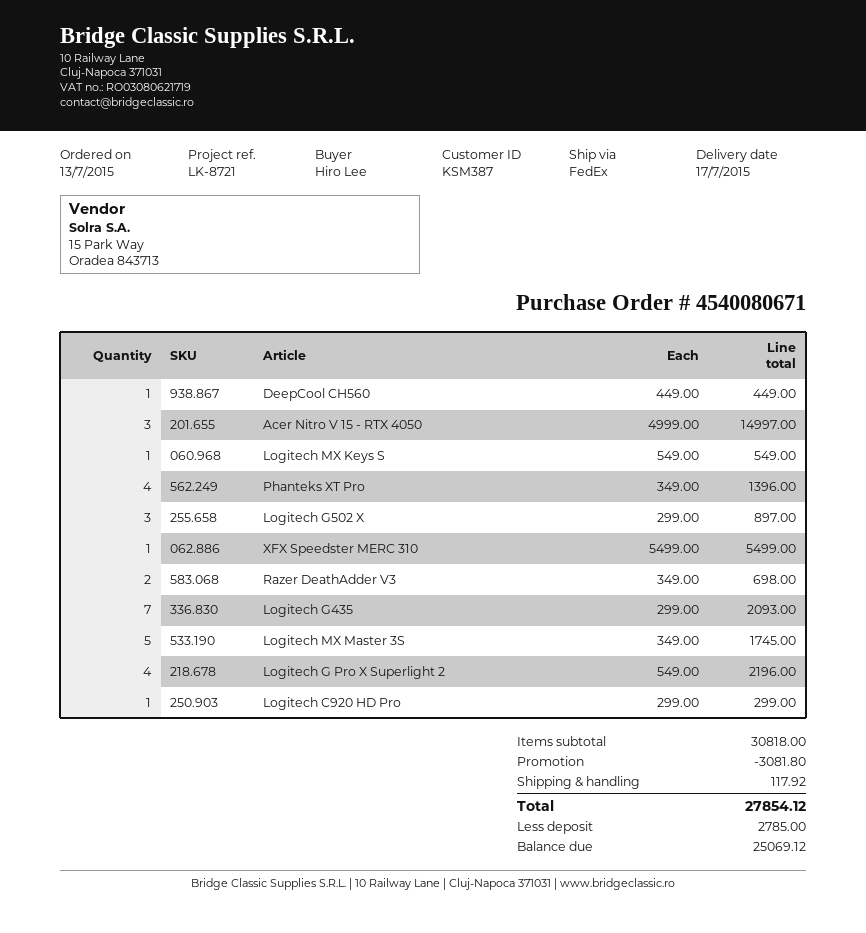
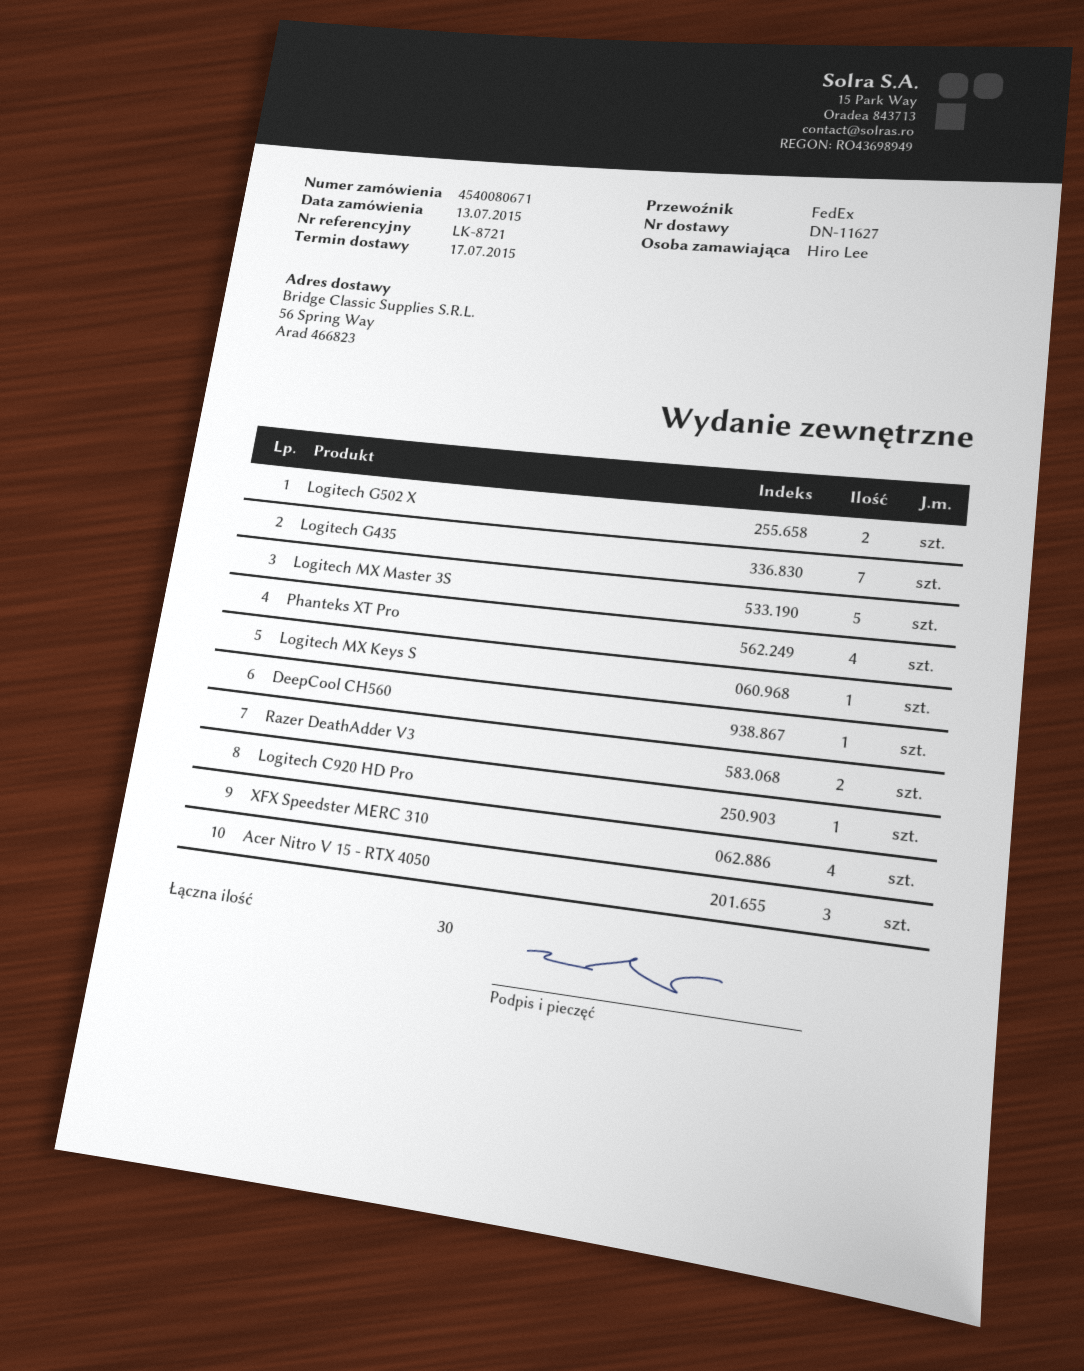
Logitech G502 X: 3 -> 2
XFX Speedster MERC 310: 1 -> 4
Logitech G Pro X Superlight 2: 4 -> none

